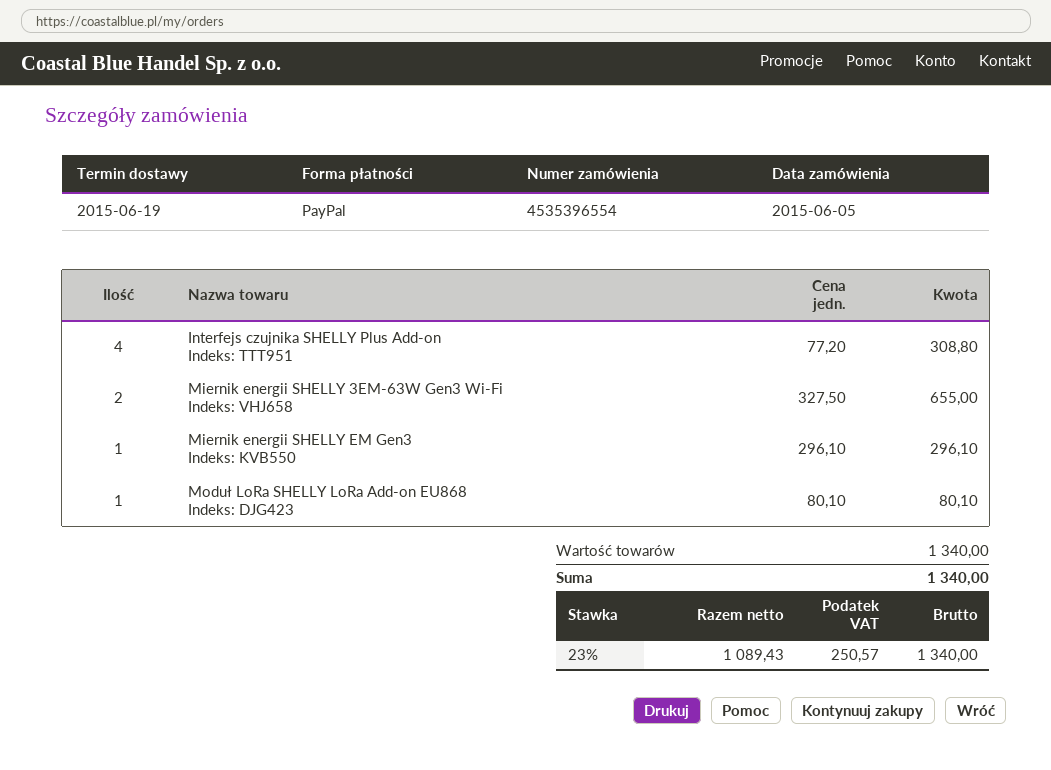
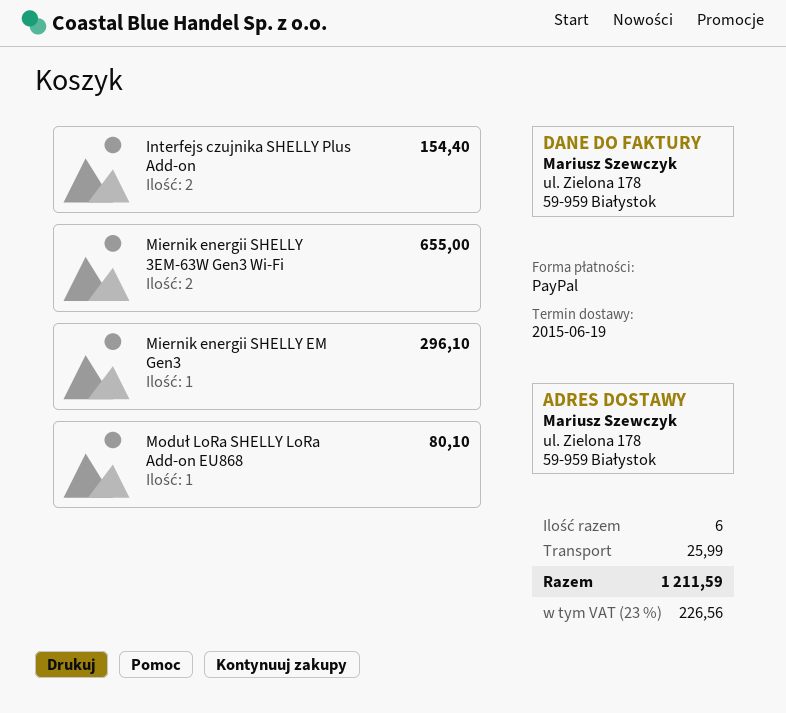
Interfejs czujnika SHELLY Plus Add-on: 4 for 308.80 -> 2 for 154.40
shipping: none -> 25.99
tax: 23% = 250.57 -> 23% = 226.56
total: 1340.00 -> 1211.59

